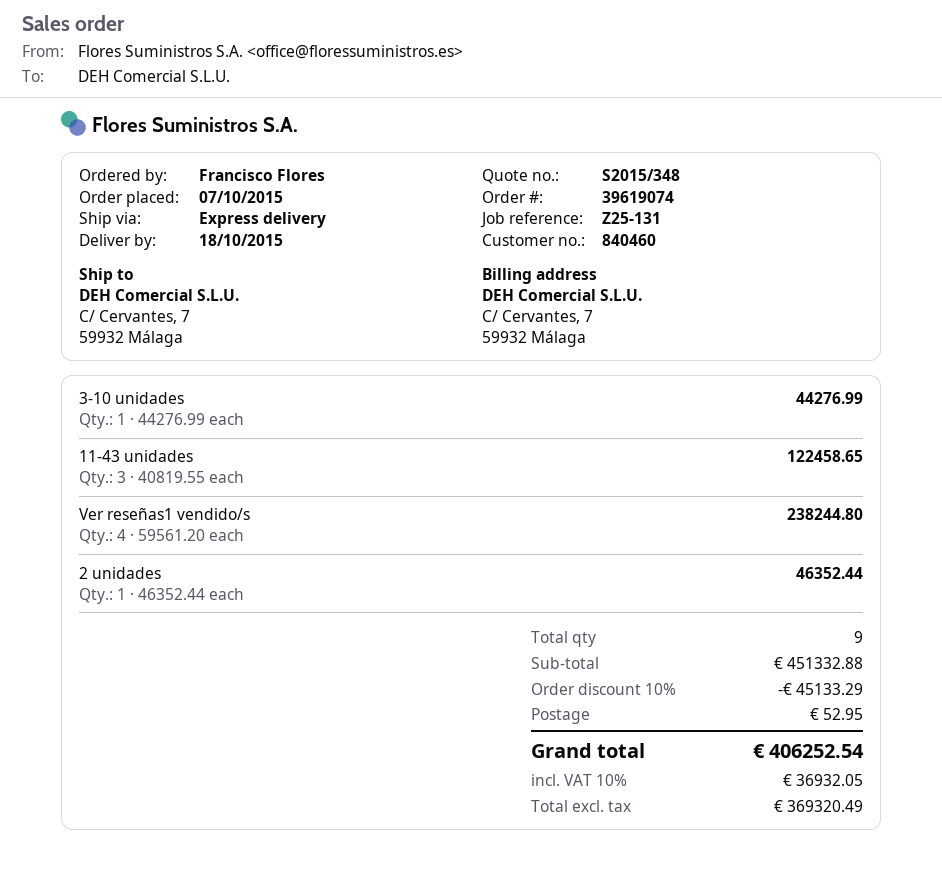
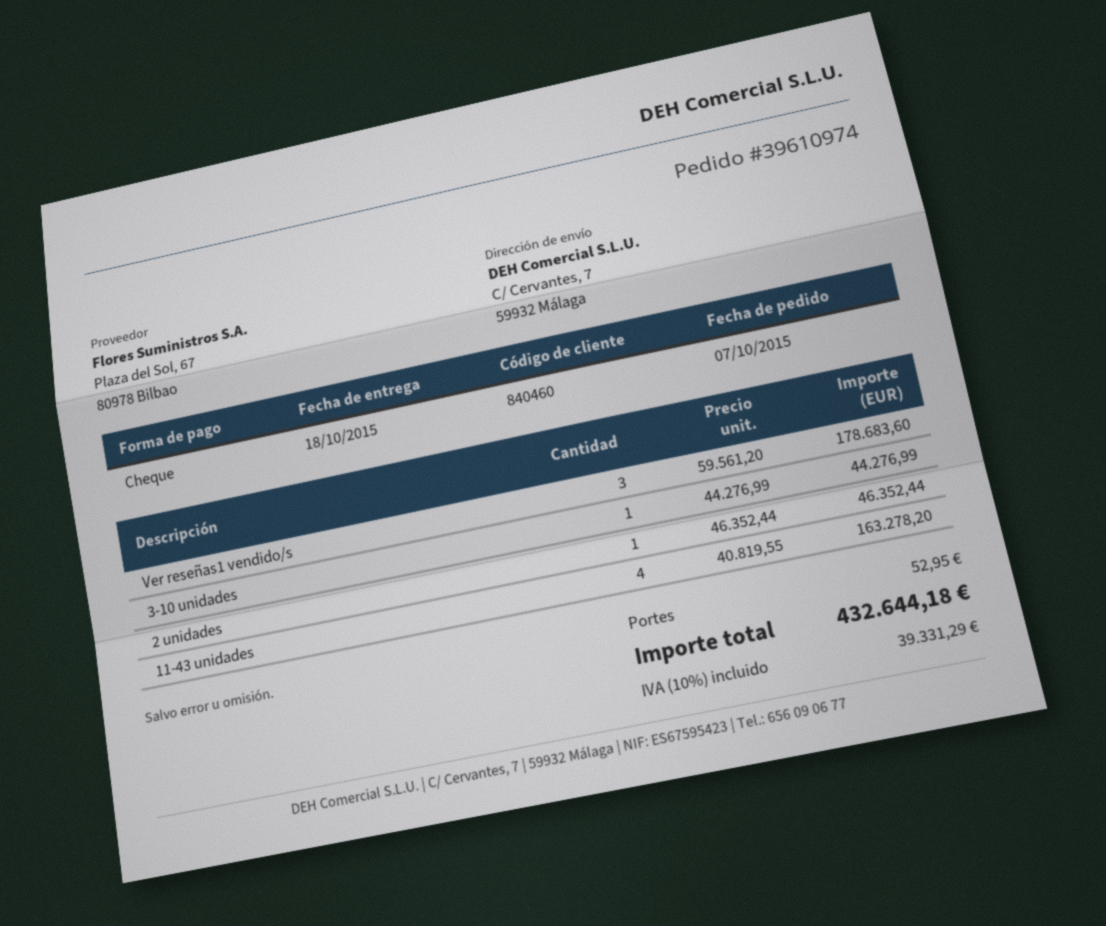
order number: 39619074 -> 39610974
11-43 unidades: 3 x 40819.55 = 122458.65 -> 4 x 40819.55 = 163278.20
Ver reseñas1 vendido/s: 4 x 59561.20 = 238244.80 -> 3 x 59561.20 = 178683.60
discount: 10% = 45133.29 -> none
tax: 10% = 36932.05 -> 10% = 39331.29
total: 406252.54 -> 432644.18

